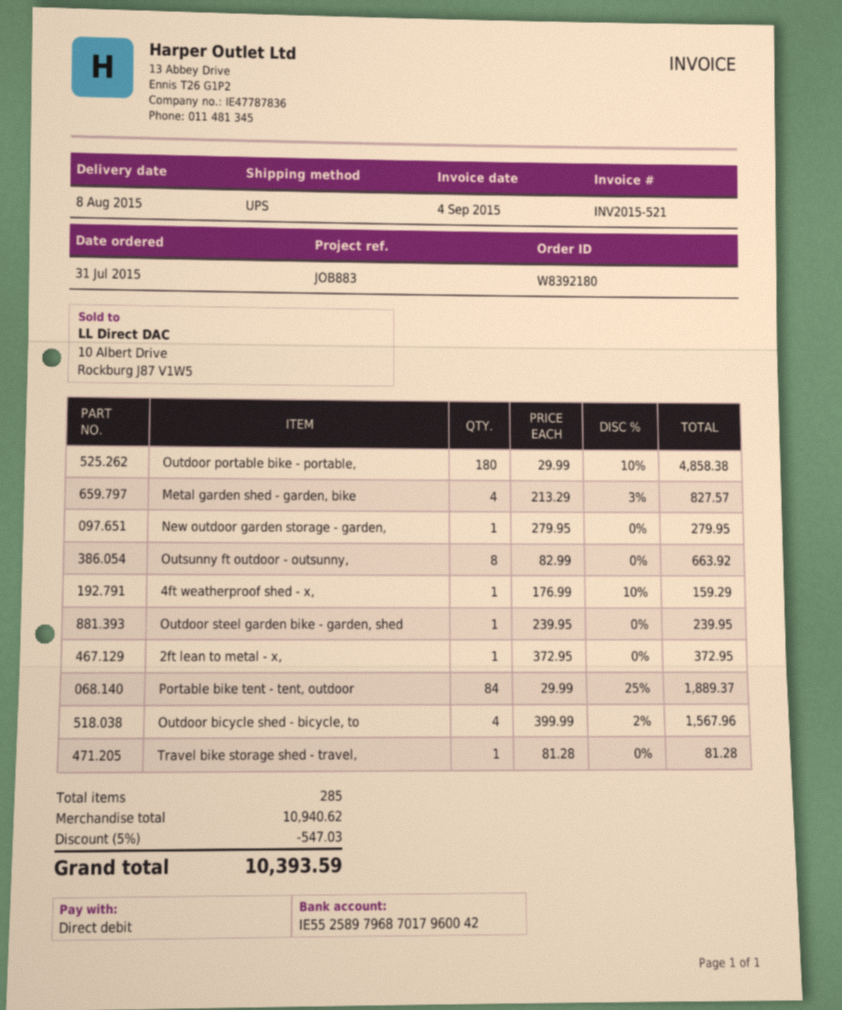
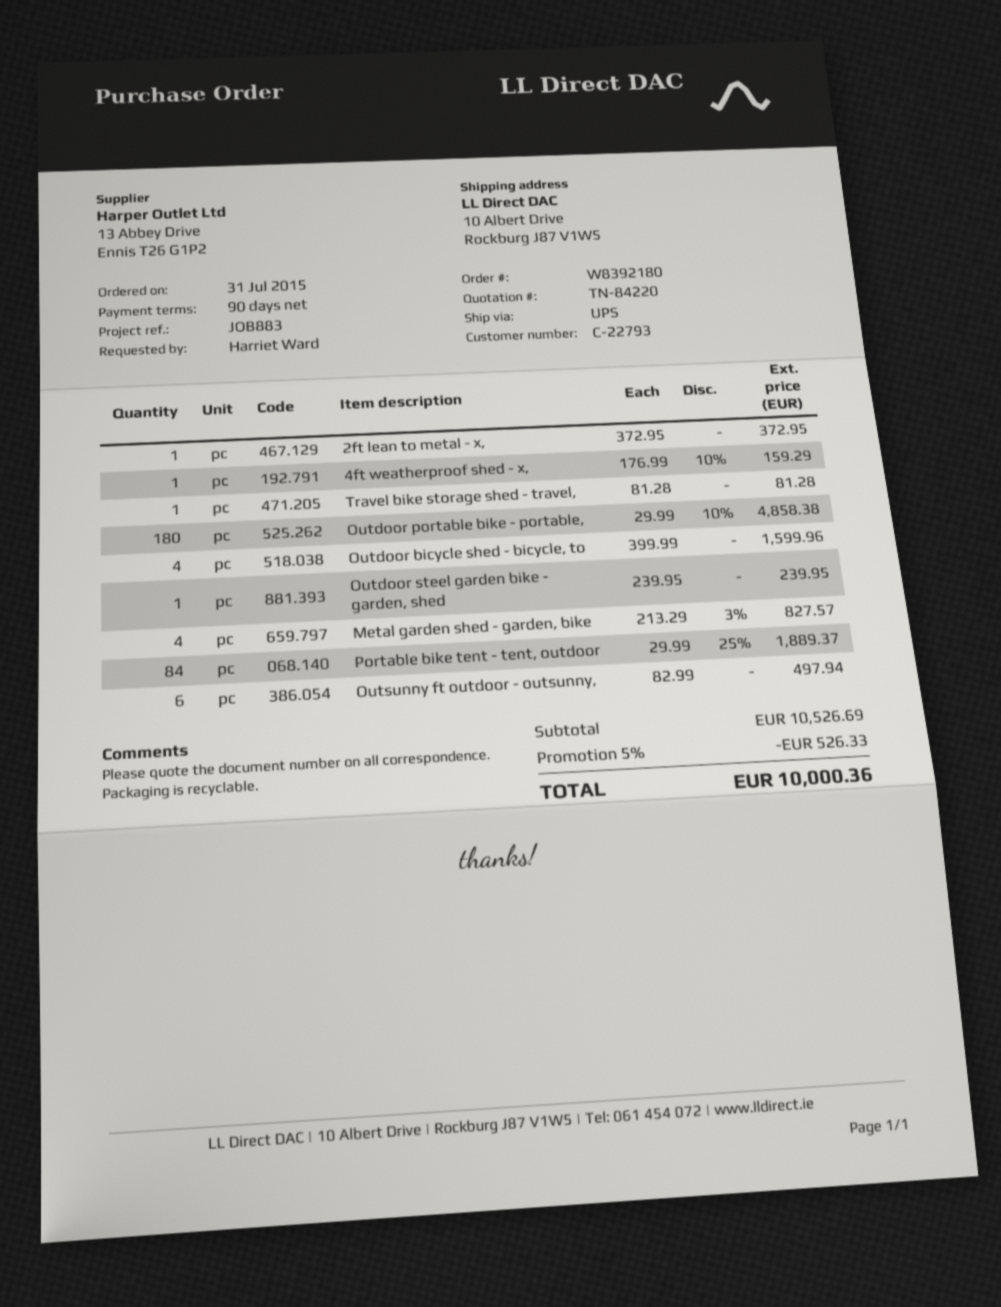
New outdoor garden storage - garden,: 1 x 279.95 = 279.95 -> none
Outsunny ft outdoor - outsunny,: 8 x 82.99 = 663.92 -> 6 x 82.99 = 497.94
Outdoor bicycle shed - bicycle, to: 4 x 399.99 - 2% = 1567.96 -> 4 x 399.99 = 1599.96
subtotal: 10940.62 -> 10526.69
discount: 5% = 547.03 -> 5% = 526.33
total: 10393.59 -> 10000.36

